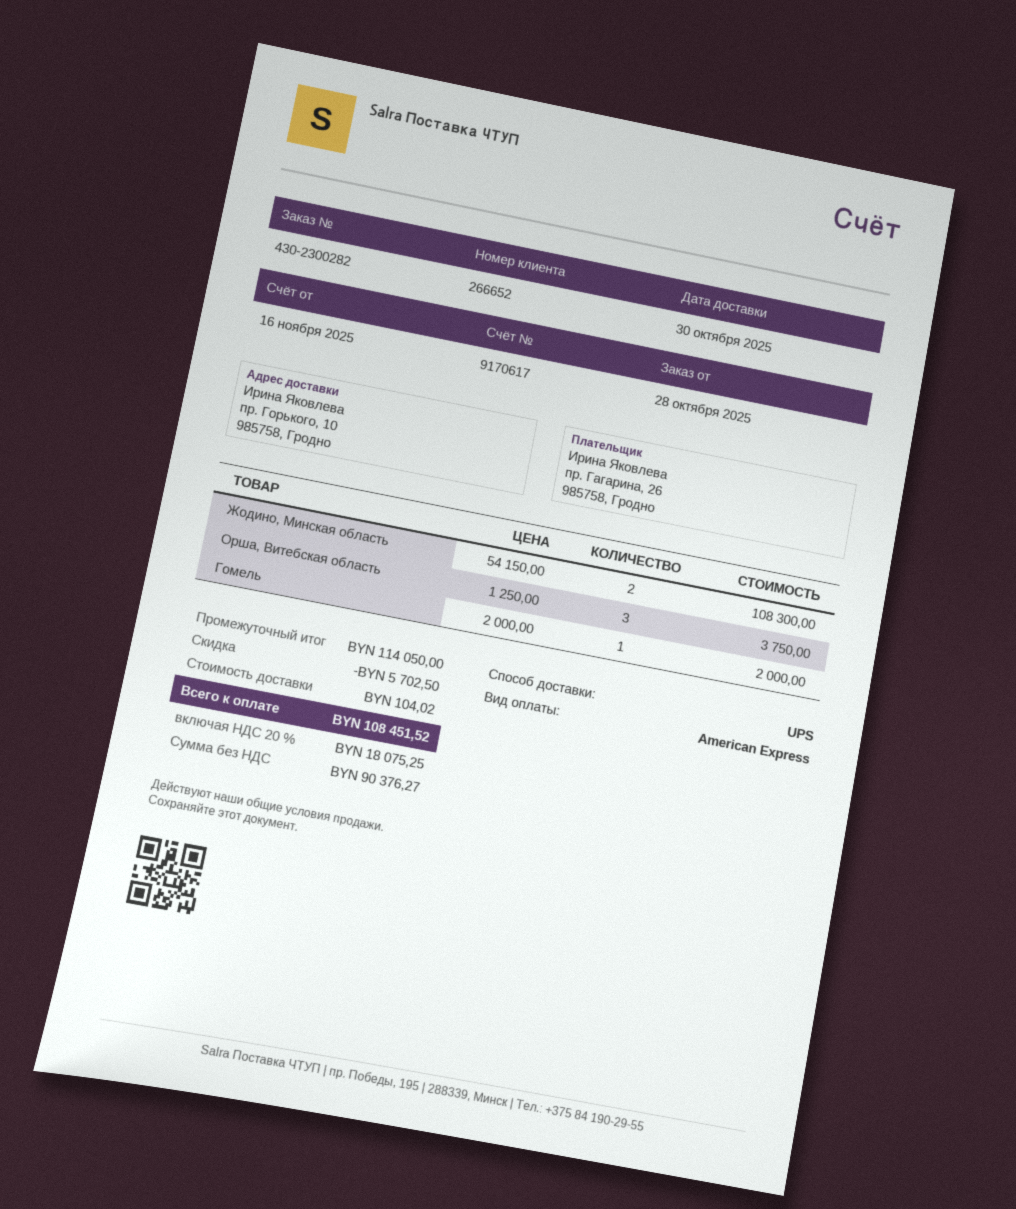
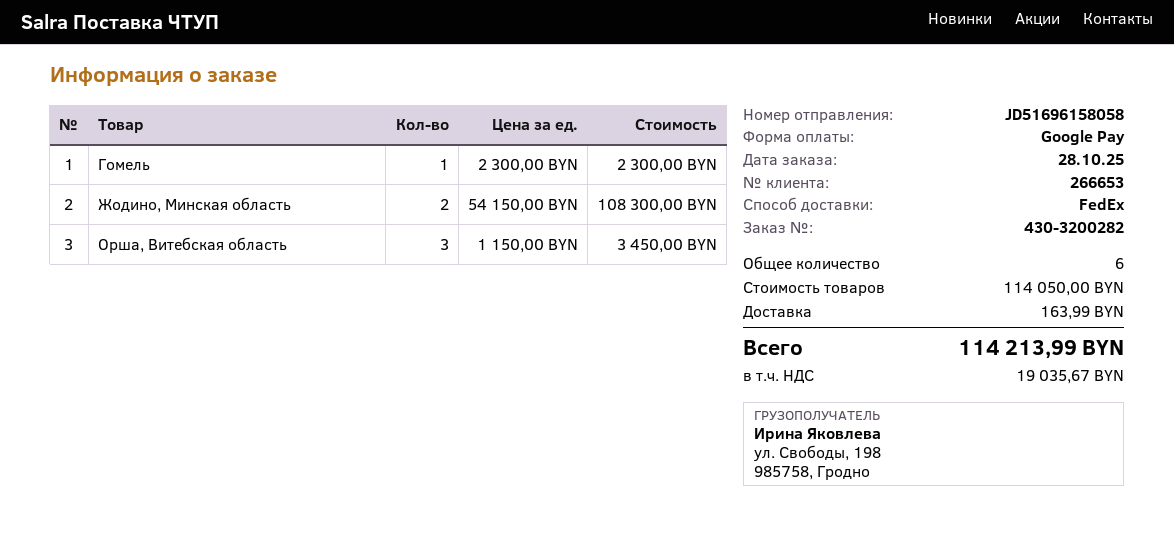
order number: 430-2300282 -> 430-3200282
customer number: 266652 -> 266653
payment method: American Express -> Google Pay
shipping method: UPS -> FedEx
ship to: пр. Горького, 10, 985758, Гродно -> ул. Свободы, 198, 985758, Гродно
Орша, Витебская область: 3 x 1250.00 = 3750.00 -> 3 x 1150.00 = 3450.00
Гомель: 1 x 2000.00 = 2000.00 -> 1 x 2300.00 = 2300.00
discount: 5702.50 -> none
shipping: 104.02 -> 163.99
tax: 18075.25 -> 19035.67
total: 108451.52 -> 114213.99

